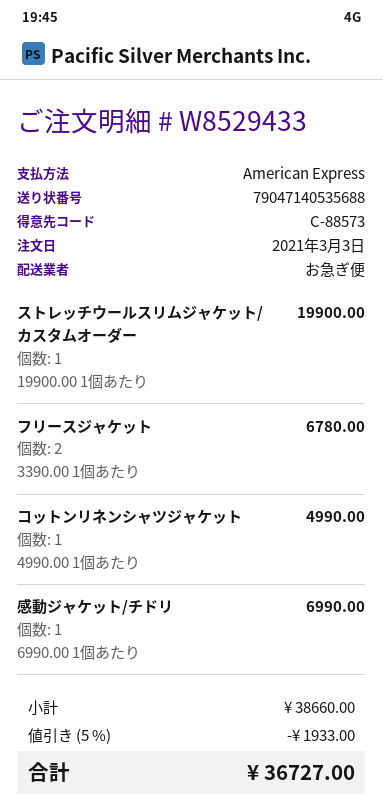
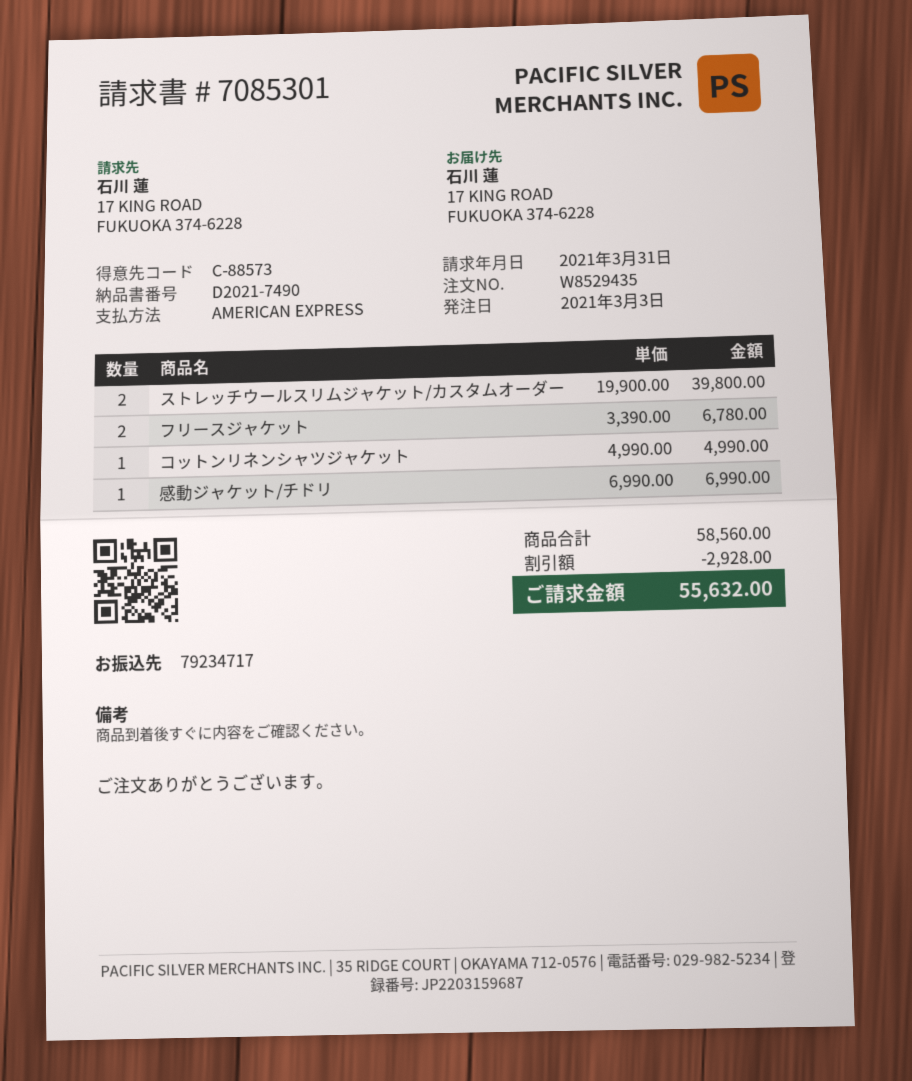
order number: W8529433 -> W8529435
ストレッチウールスリムジャケット/カスタムオーダー: 1 x 19900.00 = 19900.00 -> 2 x 19900.00 = 39800.00
subtotal: 38660.00 -> 58560.00
discount: 1933.00 -> 2928.00
total: 36727.00 -> 55632.00

